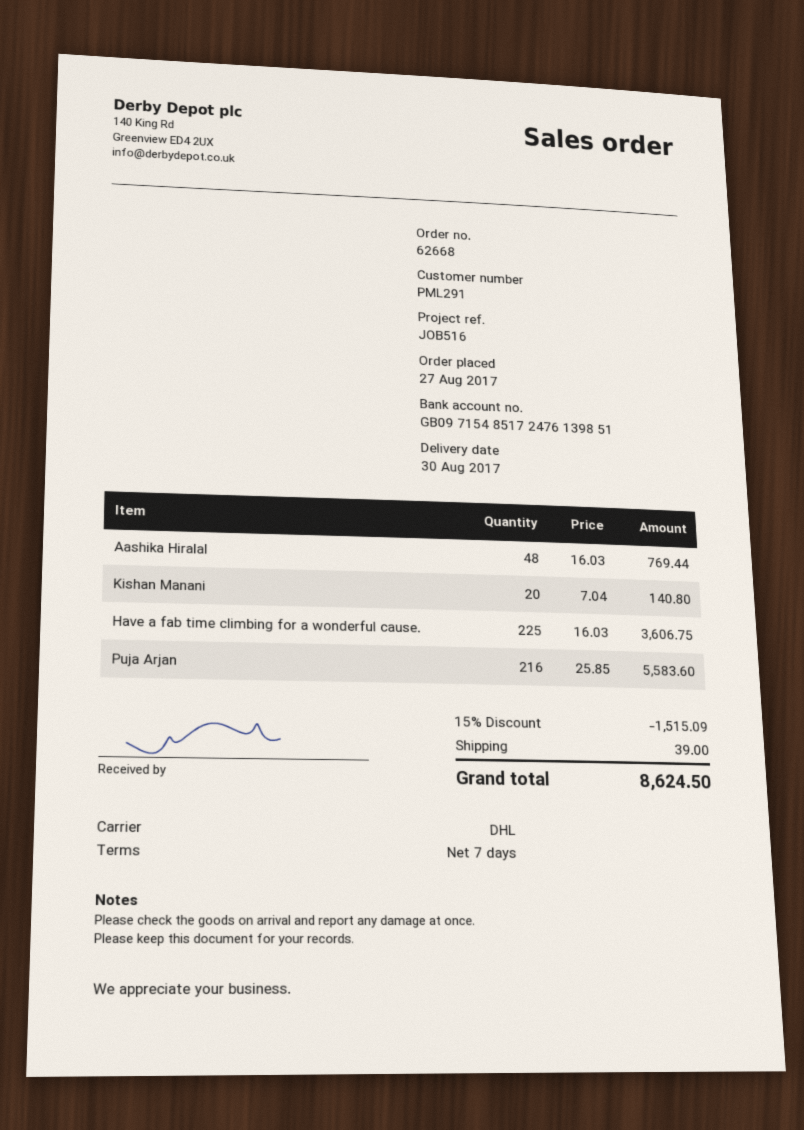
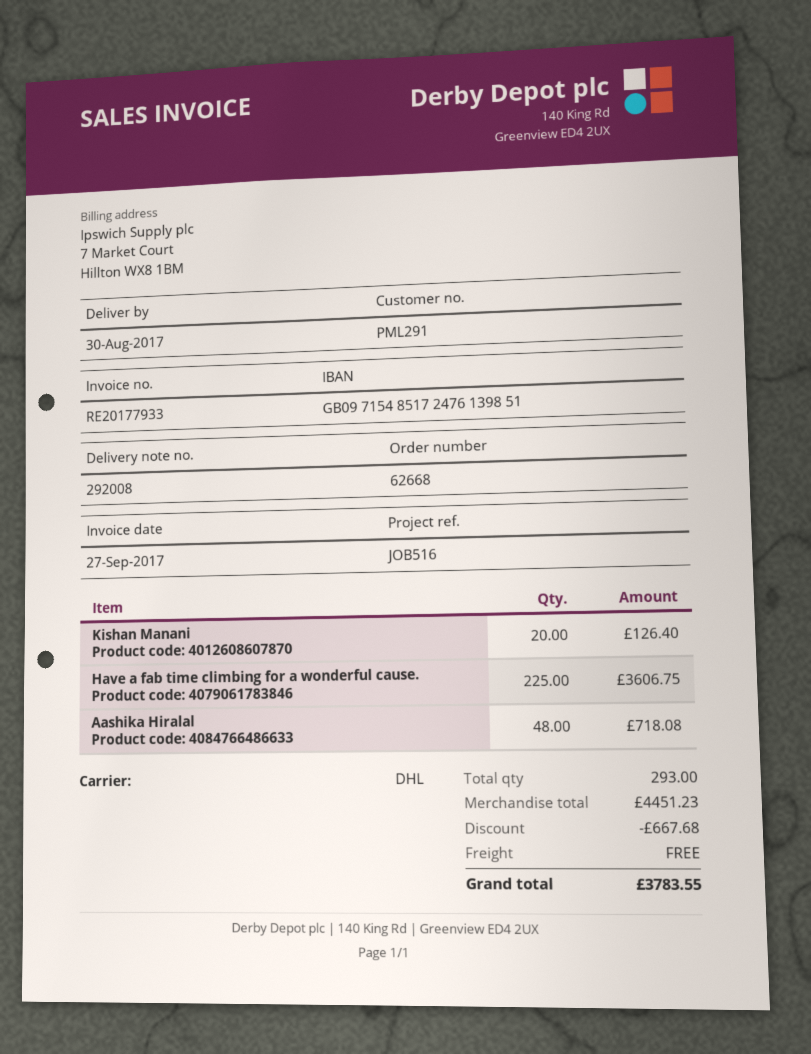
Aashika Hiralal: 48 for 769.44 -> 48 for 718.08
Kishan Manani: 20 for 140.80 -> 20 for 126.40
Puja Arjan: 216 for 5583.60 -> none
discount: 1515.09 -> 667.68
shipping: 39.00 -> 0.00
total: 8624.50 -> 3783.55

